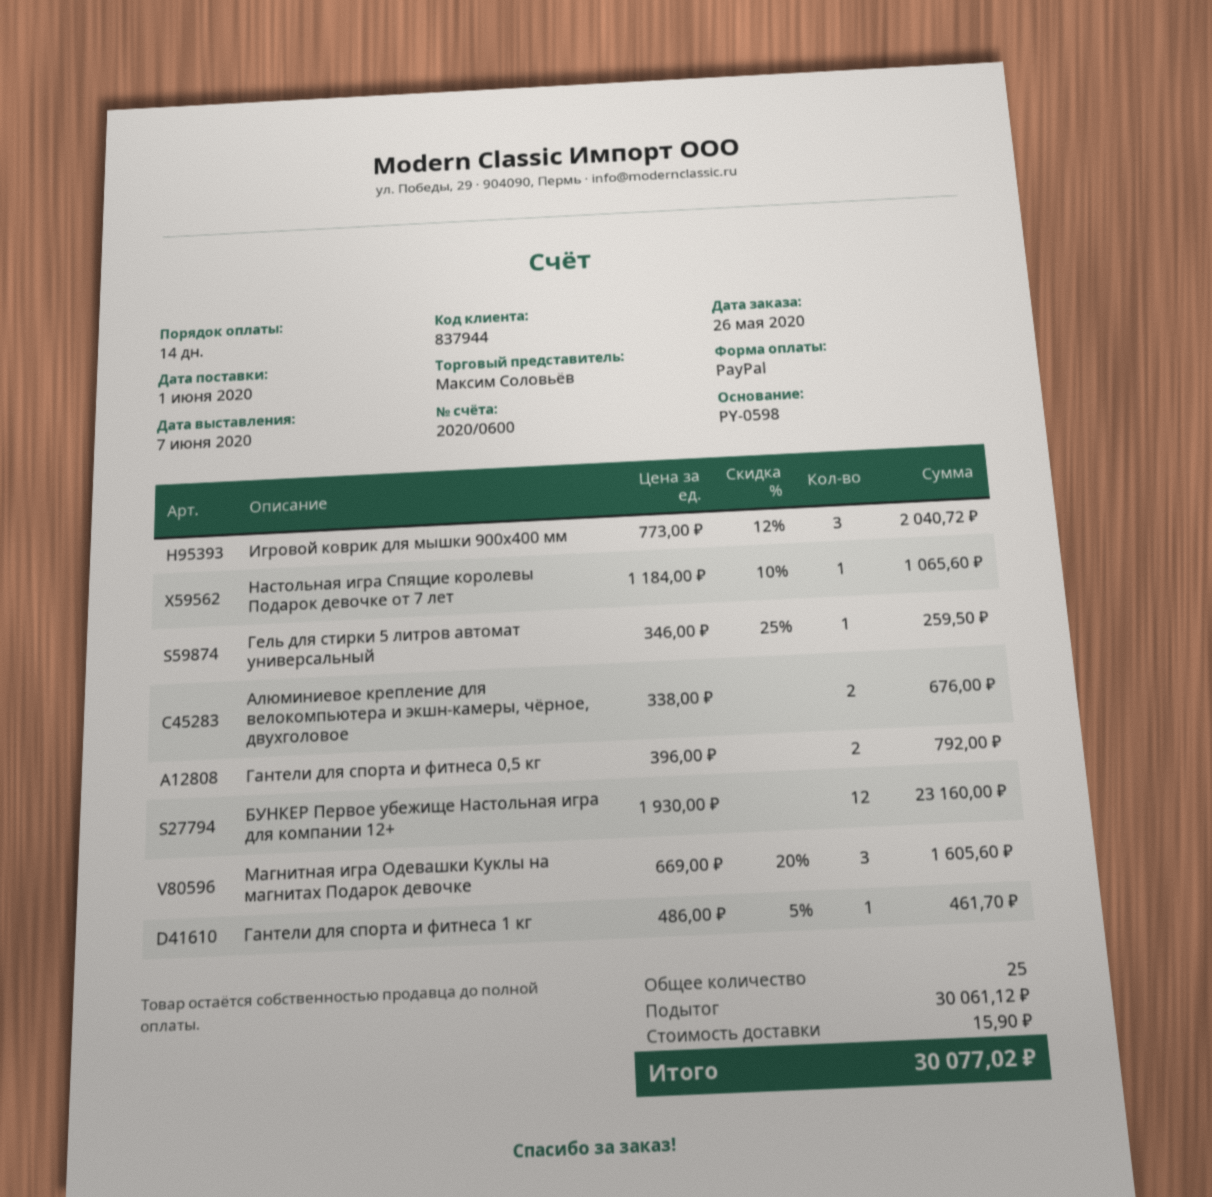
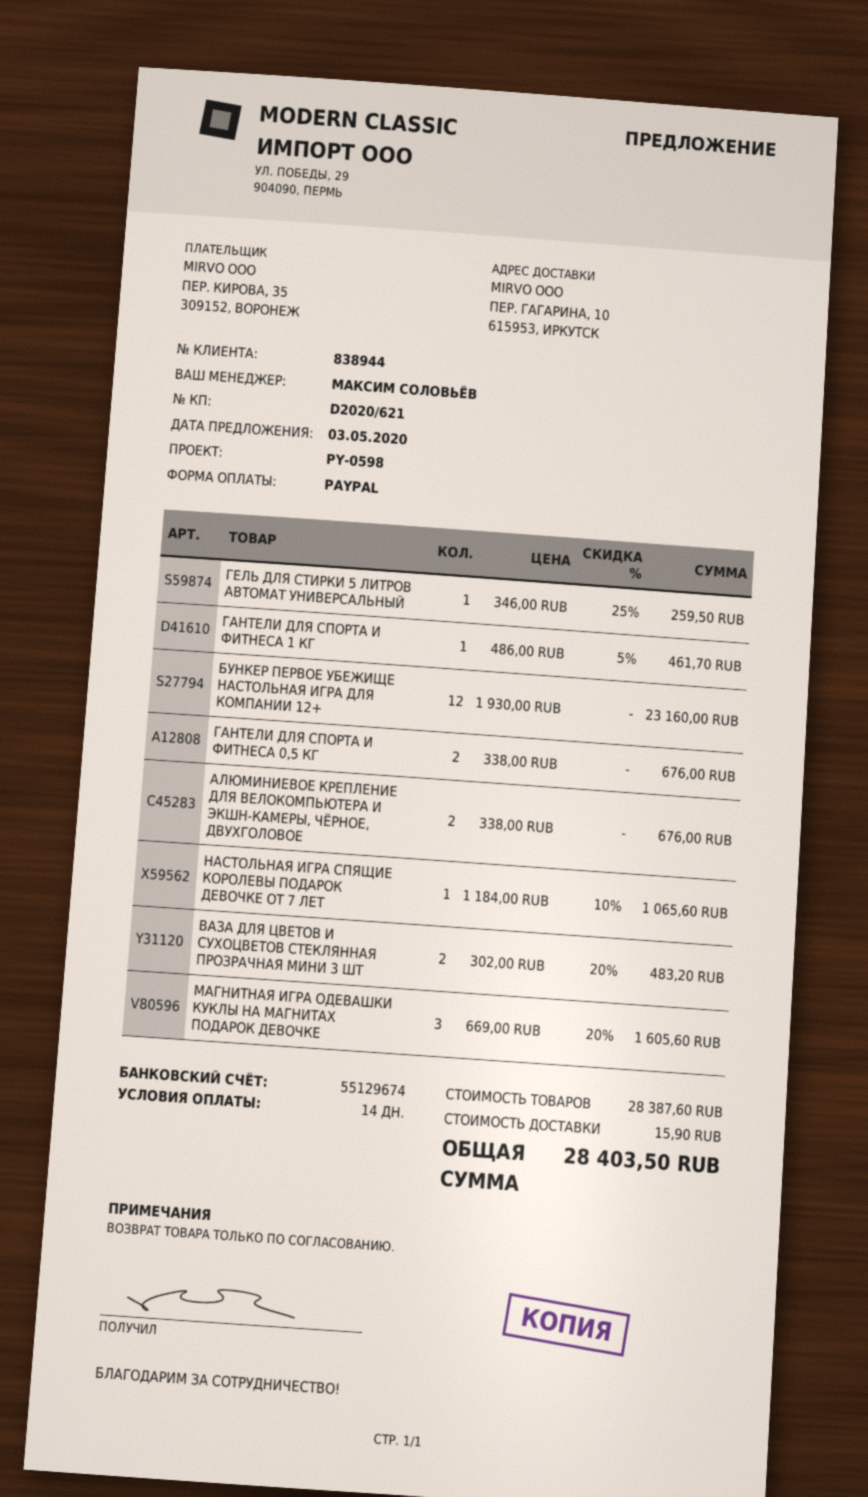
customer number: 837944 -> 838944
Игровой коврик для мышки 900х400 мм: 3 x 773.00 - 12% = 2040.72 -> none
Гантели для спорта и фитнеса 0,5 кг: 2 x 396.00 = 792.00 -> 2 x 338.00 = 676.00
ВАЗА ДЛЯ ЦВЕТОВ И СУХОЦВЕТОВ СТЕКЛЯННАЯ ПРОЗРАЧНАЯ МИНИ 3 ШТ: none -> 2 x 302.00 - 20% = 483.20
subtotal: 30061.12 -> 28387.60
total: 30077.02 -> 28403.50

